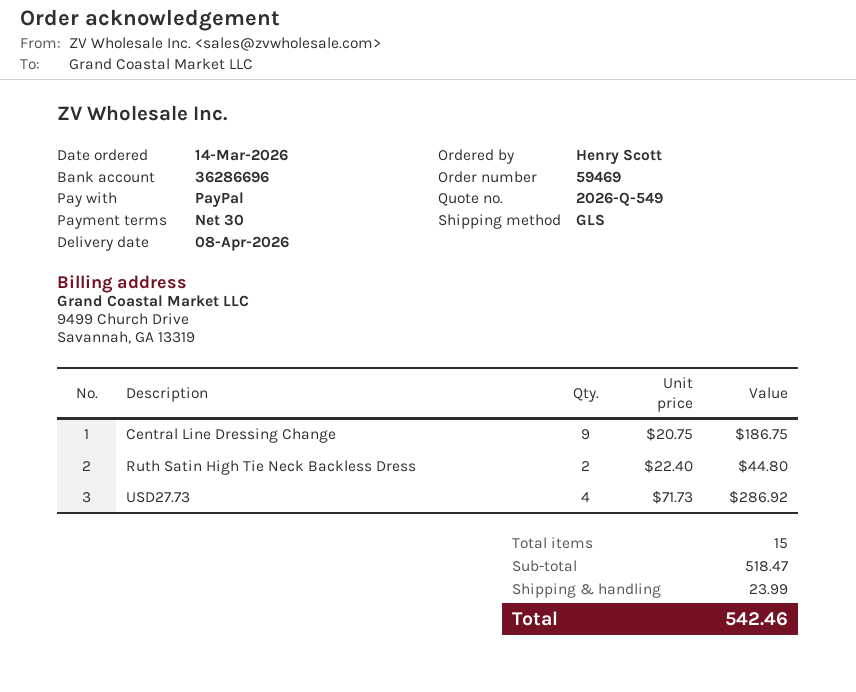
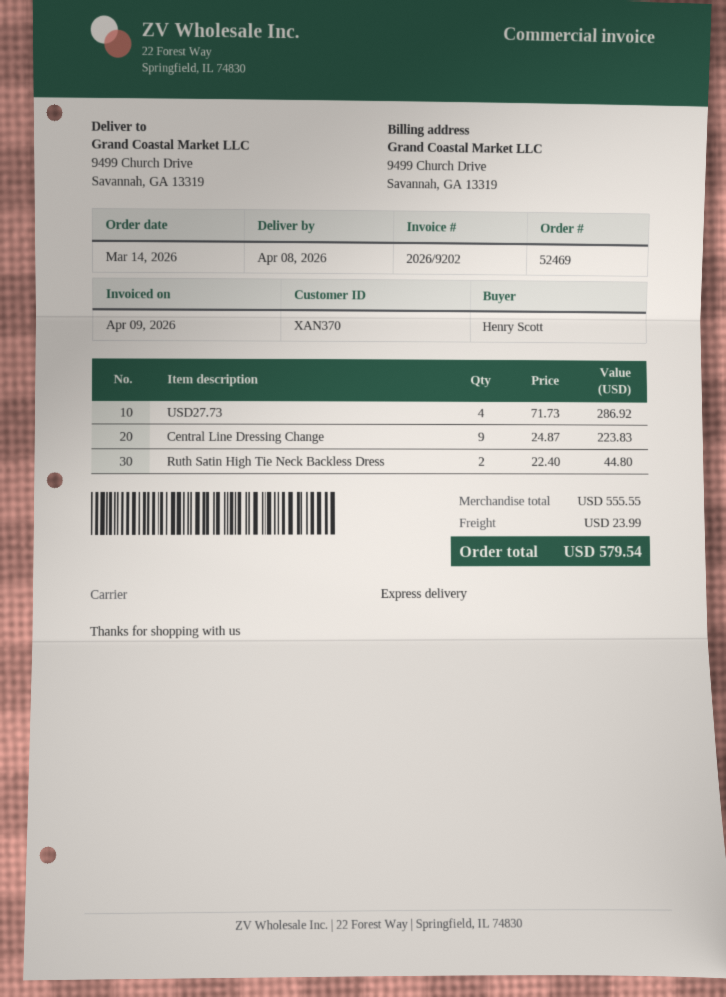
order number: 59469 -> 52469
shipping method: GLS -> express
Central Line Dressing Change: 9 x 20.75 = 186.75 -> 9 x 24.87 = 223.83
subtotal: 518.47 -> 555.55
total: 542.46 -> 579.54

